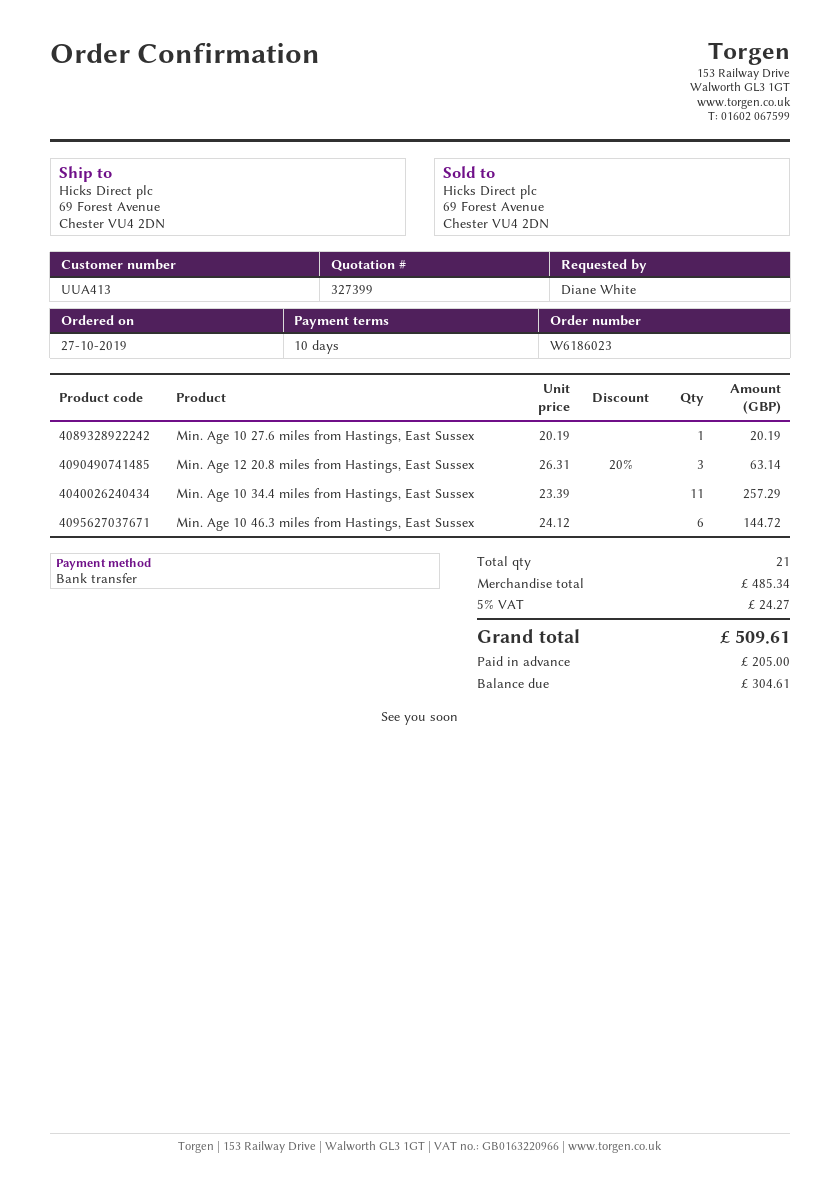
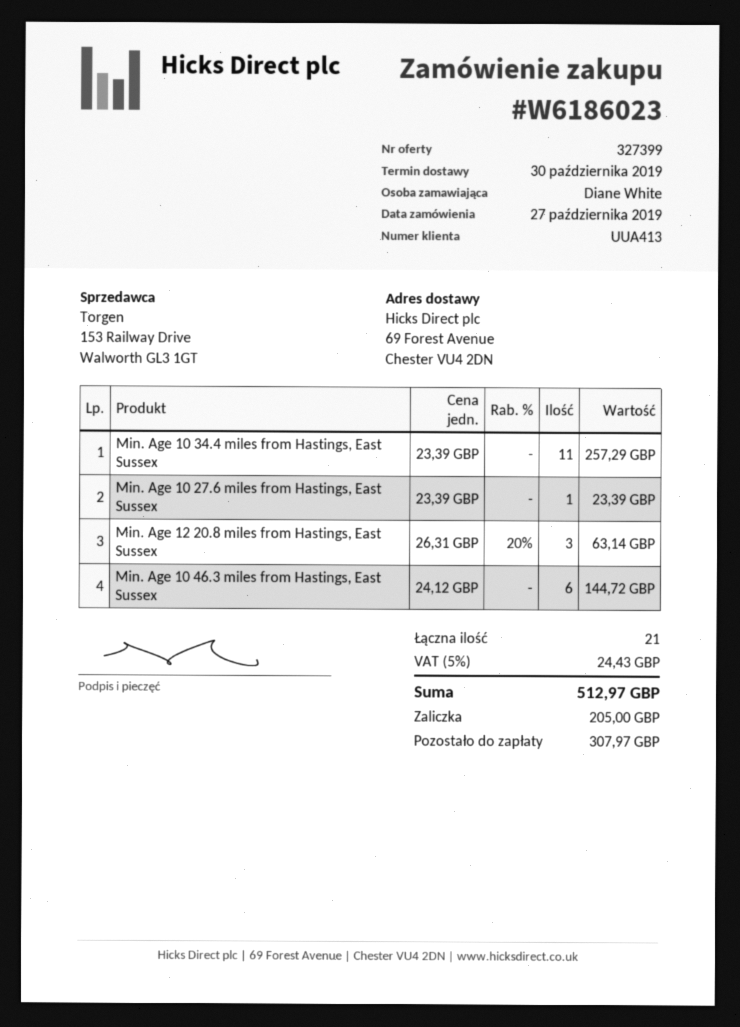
Min. Age 10 27.6 miles from Hastings, East Sussex: 1 x 20.19 = 20.19 -> 1 x 23.39 = 23.39
tax: 5% = 24.27 -> 5% = 24.43
total: 509.61 -> 512.97
balance: 304.61 -> 307.97

